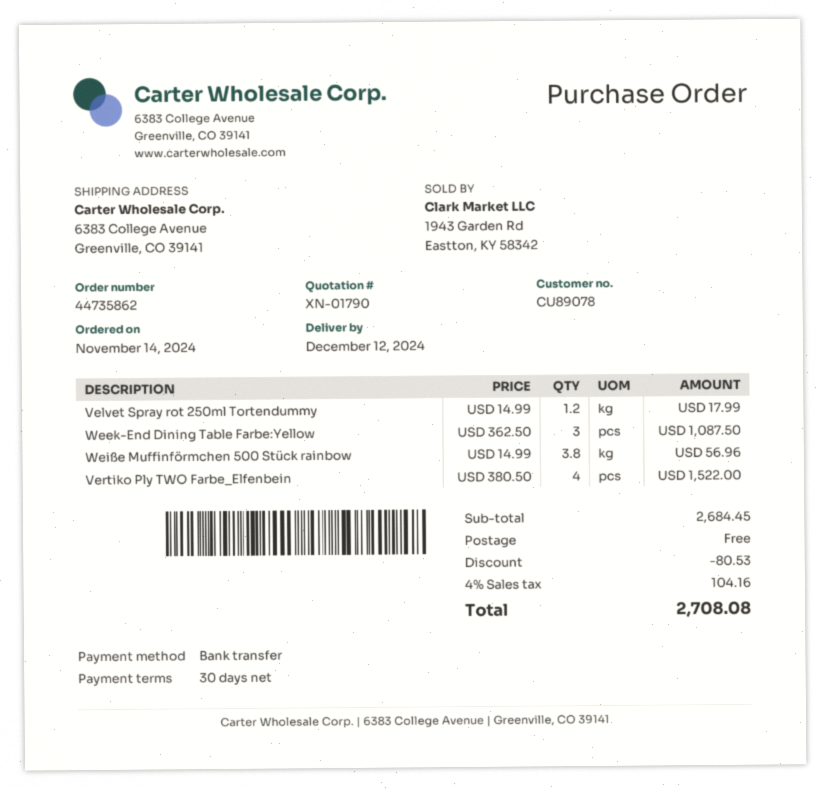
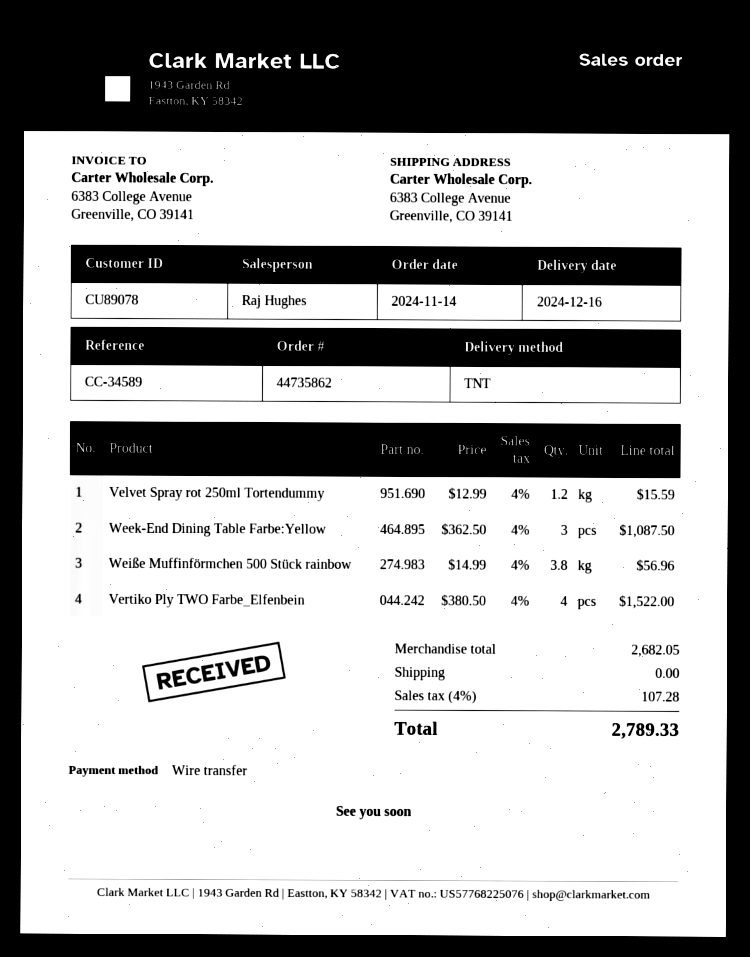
delivery date: 2024-12-12 -> 2024-12-16
Velvet Spray rot 250ml Tortendummy: 1.2 x 14.99 = 17.99 -> 1.2 x 12.99 = 15.59
subtotal: 2684.45 -> 2682.05
discount: 80.53 -> none
tax: 4% = 104.16 -> 4% = 107.28
total: 2708.08 -> 2789.33

